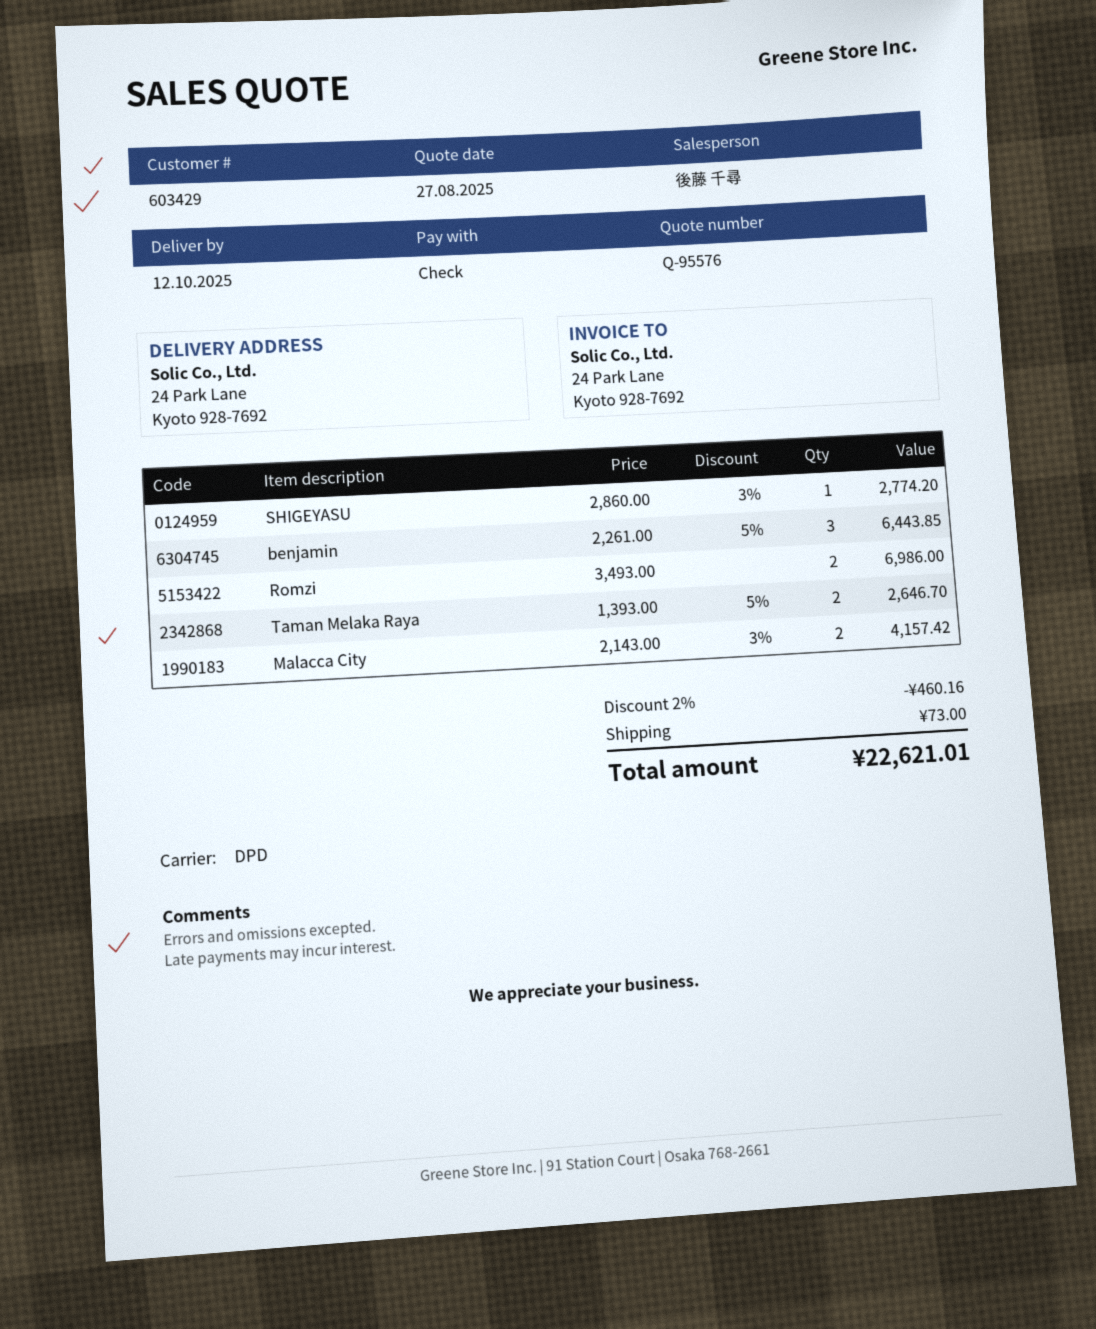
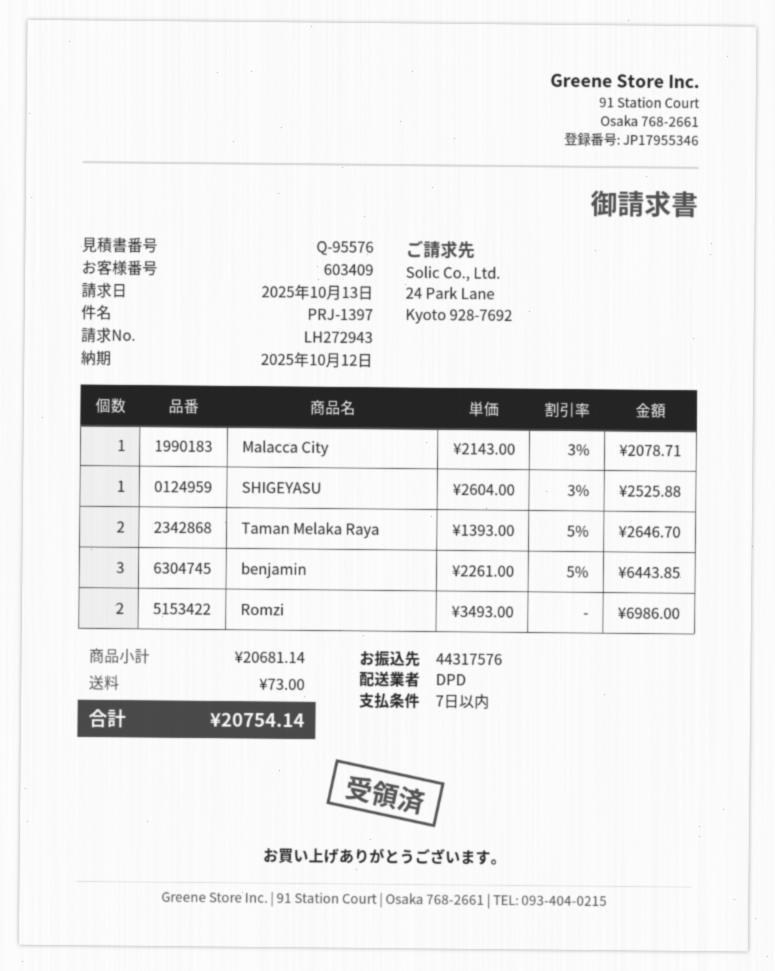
customer number: 603429 -> 603409
SHIGEYASU: 1 x 2860.00 - 3% = 2774.20 -> 1 x 2604.00 - 3% = 2525.88
Malacca City: 2 x 2143.00 - 3% = 4157.42 -> 1 x 2143.00 - 3% = 2078.71
discount: 2% = 460.16 -> none
total: 22621.01 -> 20754.14

